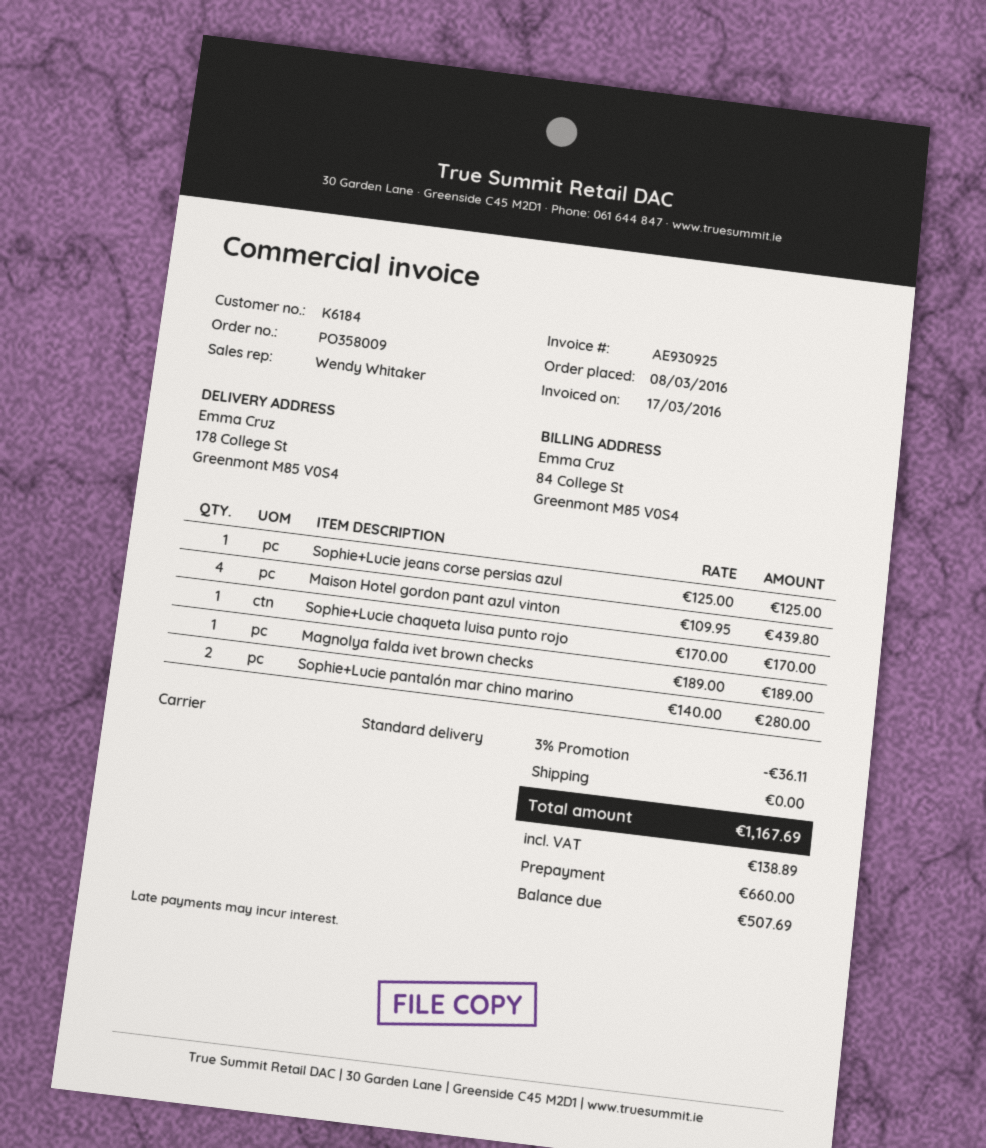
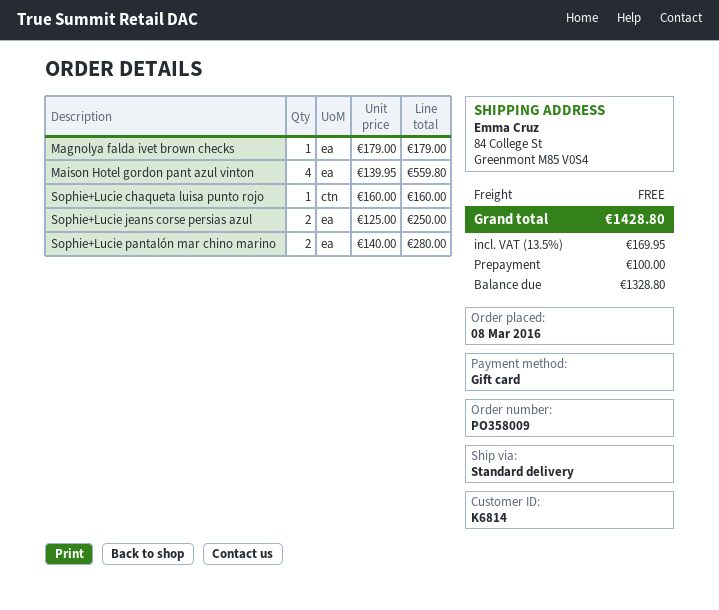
customer number: K6184 -> K6814
ship to: 178 College St, Greenmont M85 V0S4 -> 84 College St, Greenmont M85 V0S4
Sophie+Lucie jeans corse persias azul: 1 x 125.00 = 125.00 -> 2 x 125.00 = 250.00
Maison Hotel gordon pant azul vinton: 4 x 109.95 = 439.80 -> 4 x 139.95 = 559.80
Sophie+Lucie chaqueta luisa punto rojo: 1 x 170.00 = 170.00 -> 1 x 160.00 = 160.00
Magnolya falda ivet brown checks: 1 x 189.00 = 189.00 -> 1 x 179.00 = 179.00
discount: 3% = 36.11 -> none
tax: 138.89 -> 169.95
total: 1167.69 -> 1428.80
deposit: 660.00 -> 100.00
balance: 507.69 -> 1328.80

